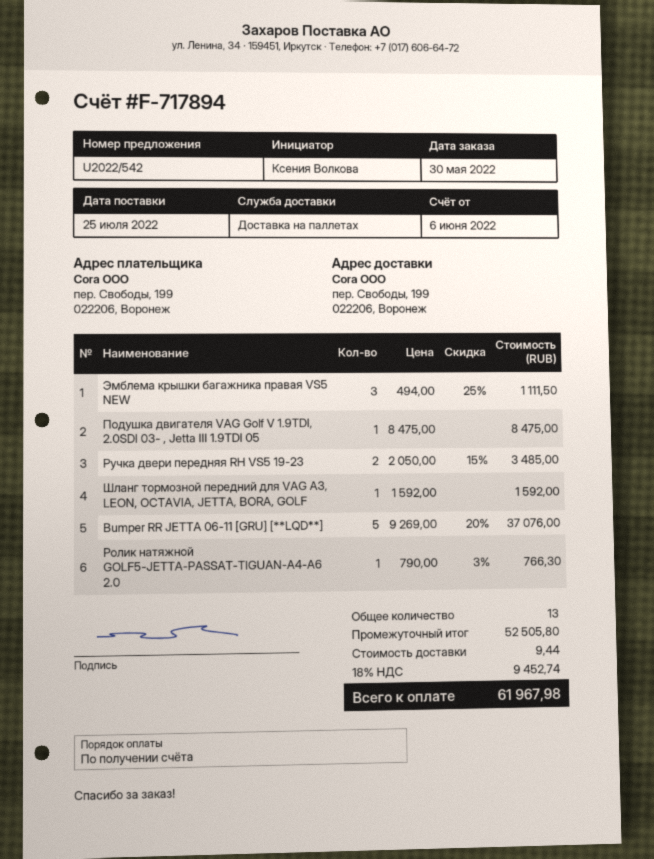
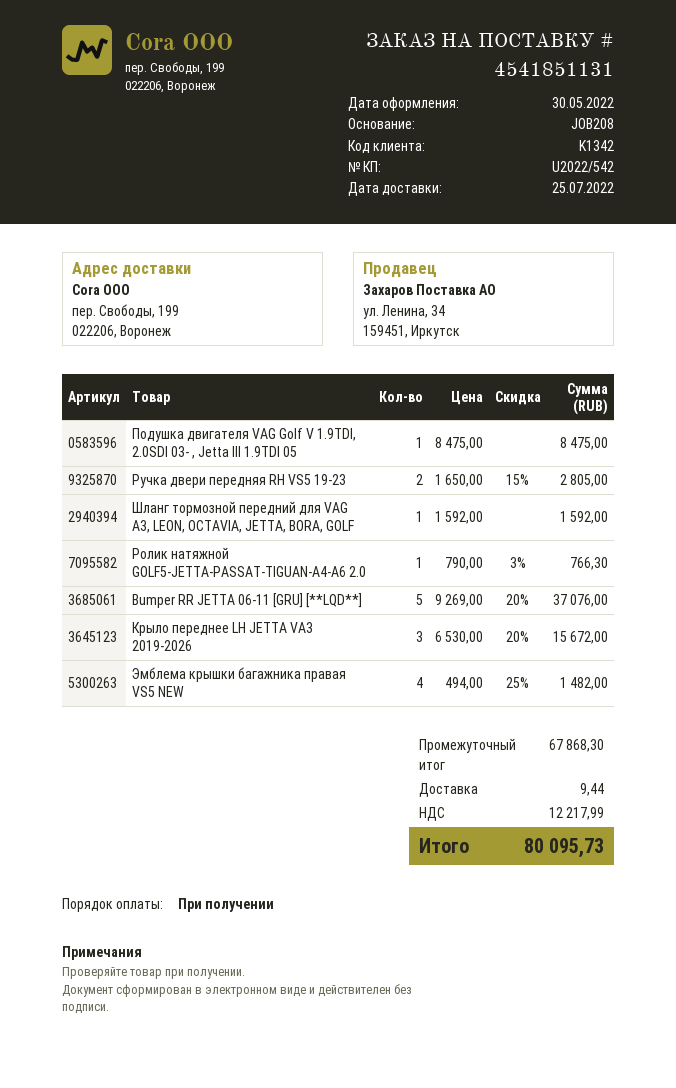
Эмблема крышки багажника правая VS5 NEW: 3 x 494.00 - 25% = 1111.50 -> 4 x 494.00 - 25% = 1482.00
Ручка двери передняя RH VS5 19-23: 2 x 2050.00 - 15% = 3485.00 -> 2 x 1650.00 - 15% = 2805.00
Крыло переднее LH JETTA VA3 2019-2026: none -> 3 x 6530.00 - 20% = 15672.00
subtotal: 52505.80 -> 67868.30
tax: 9452.74 -> 12217.99
total: 61967.98 -> 80095.73

